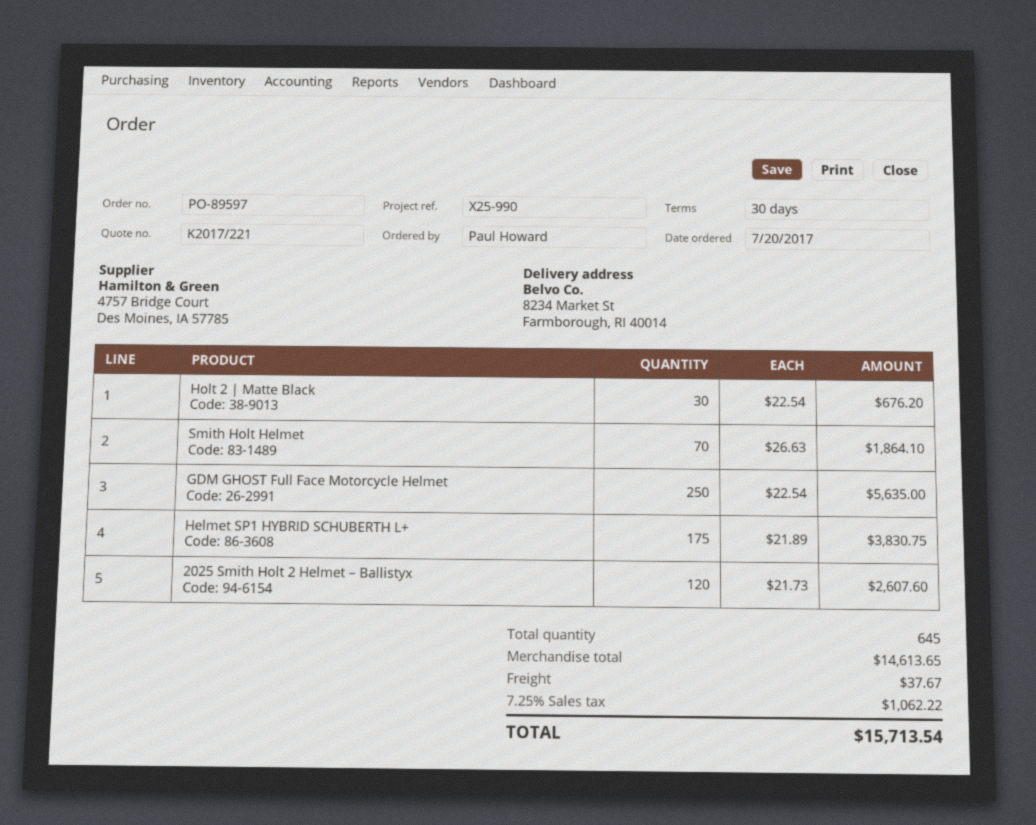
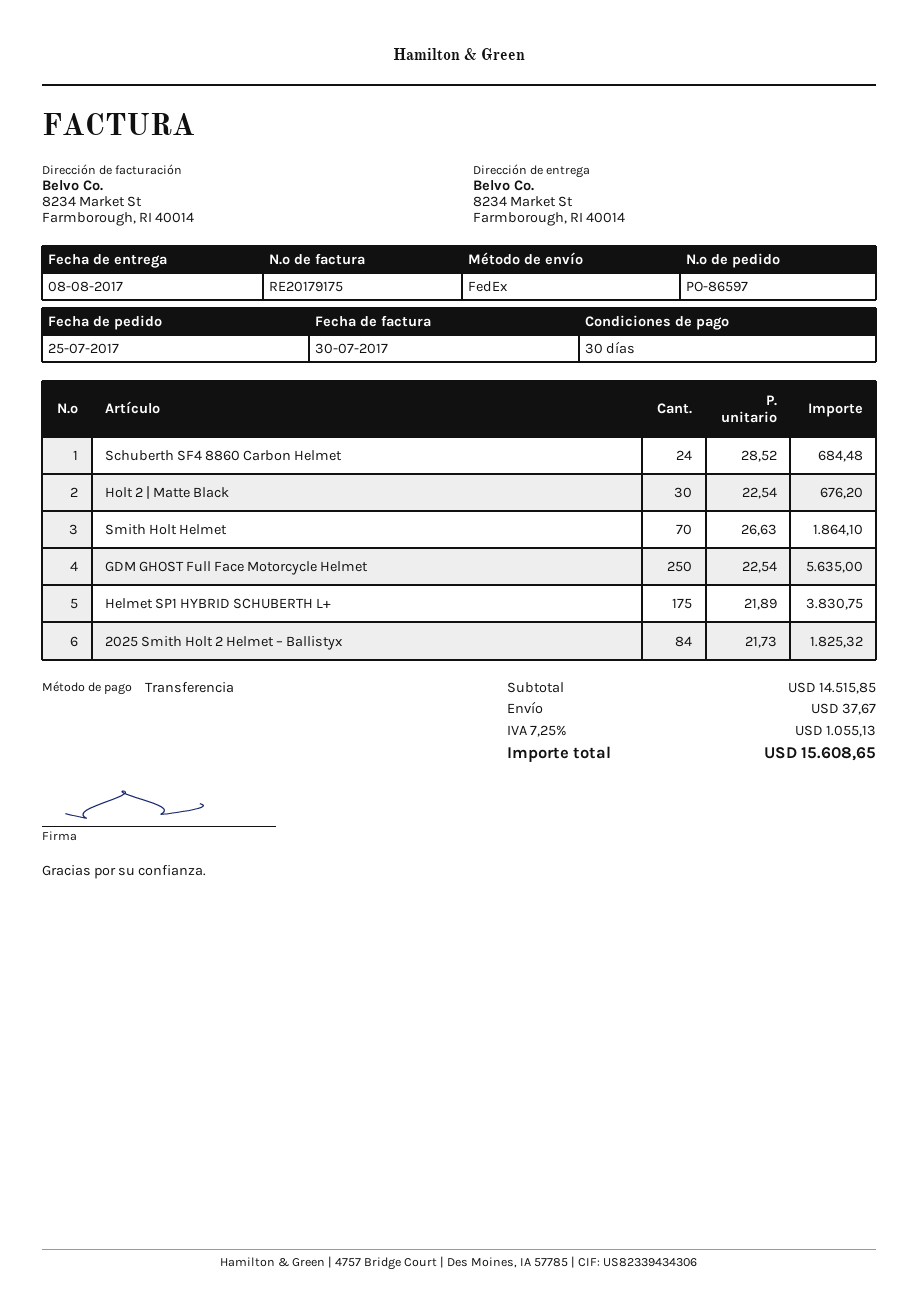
order number: PO-89597 -> PO-86597
order date: 2017-07-20 -> 2017-07-25
2025 Smith Holt 2 Helmet – Ballistyx: 120 x 21.73 = 2607.60 -> 84 x 21.73 = 1825.32
Schuberth SF4 8860 Carbon Helmet: none -> 24 x 28.52 = 684.48
subtotal: 14613.65 -> 14515.85
tax: 7.25% = 1062.22 -> 7.25% = 1055.13
total: 15713.54 -> 15608.65

